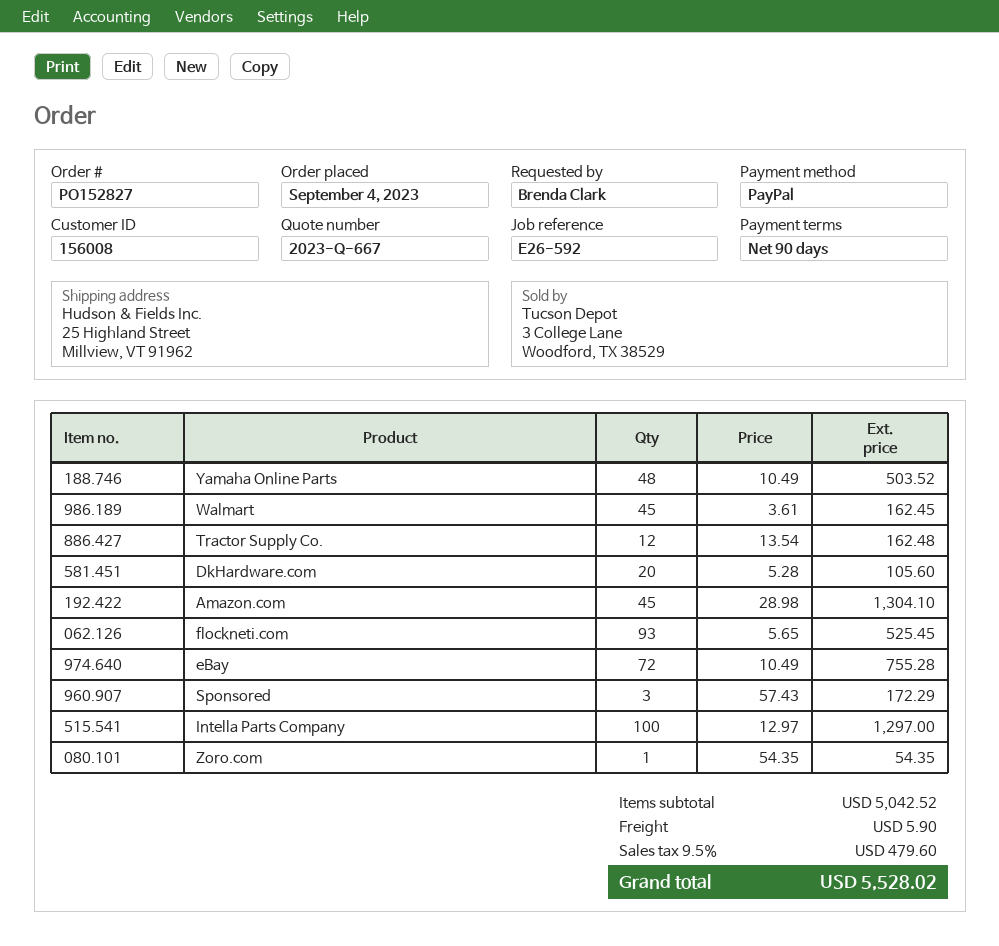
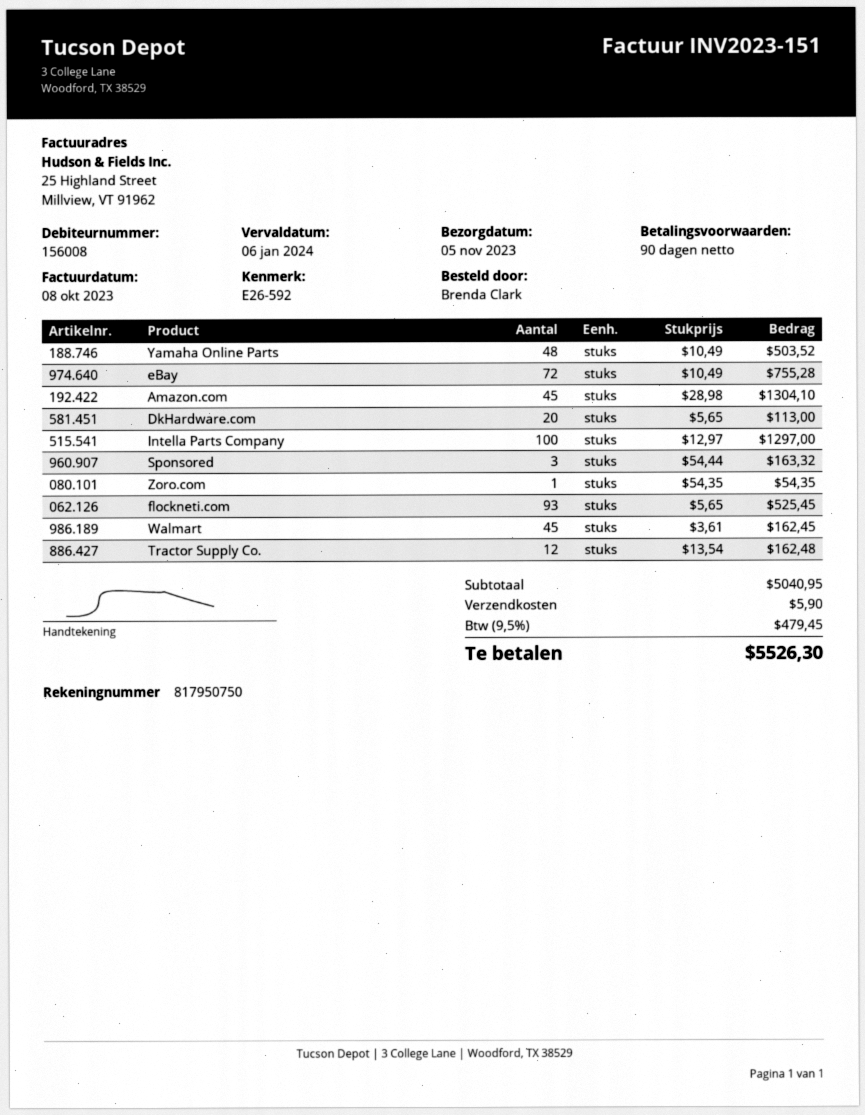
DkHardware.com: 20 x 5.28 = 105.60 -> 20 x 5.65 = 113.00
Sponsored: 3 x 57.43 = 172.29 -> 3 x 54.44 = 163.32
subtotal: 5042.52 -> 5040.95
tax: 9.5% = 479.60 -> 9.5% = 479.45
total: 5528.02 -> 5526.30

